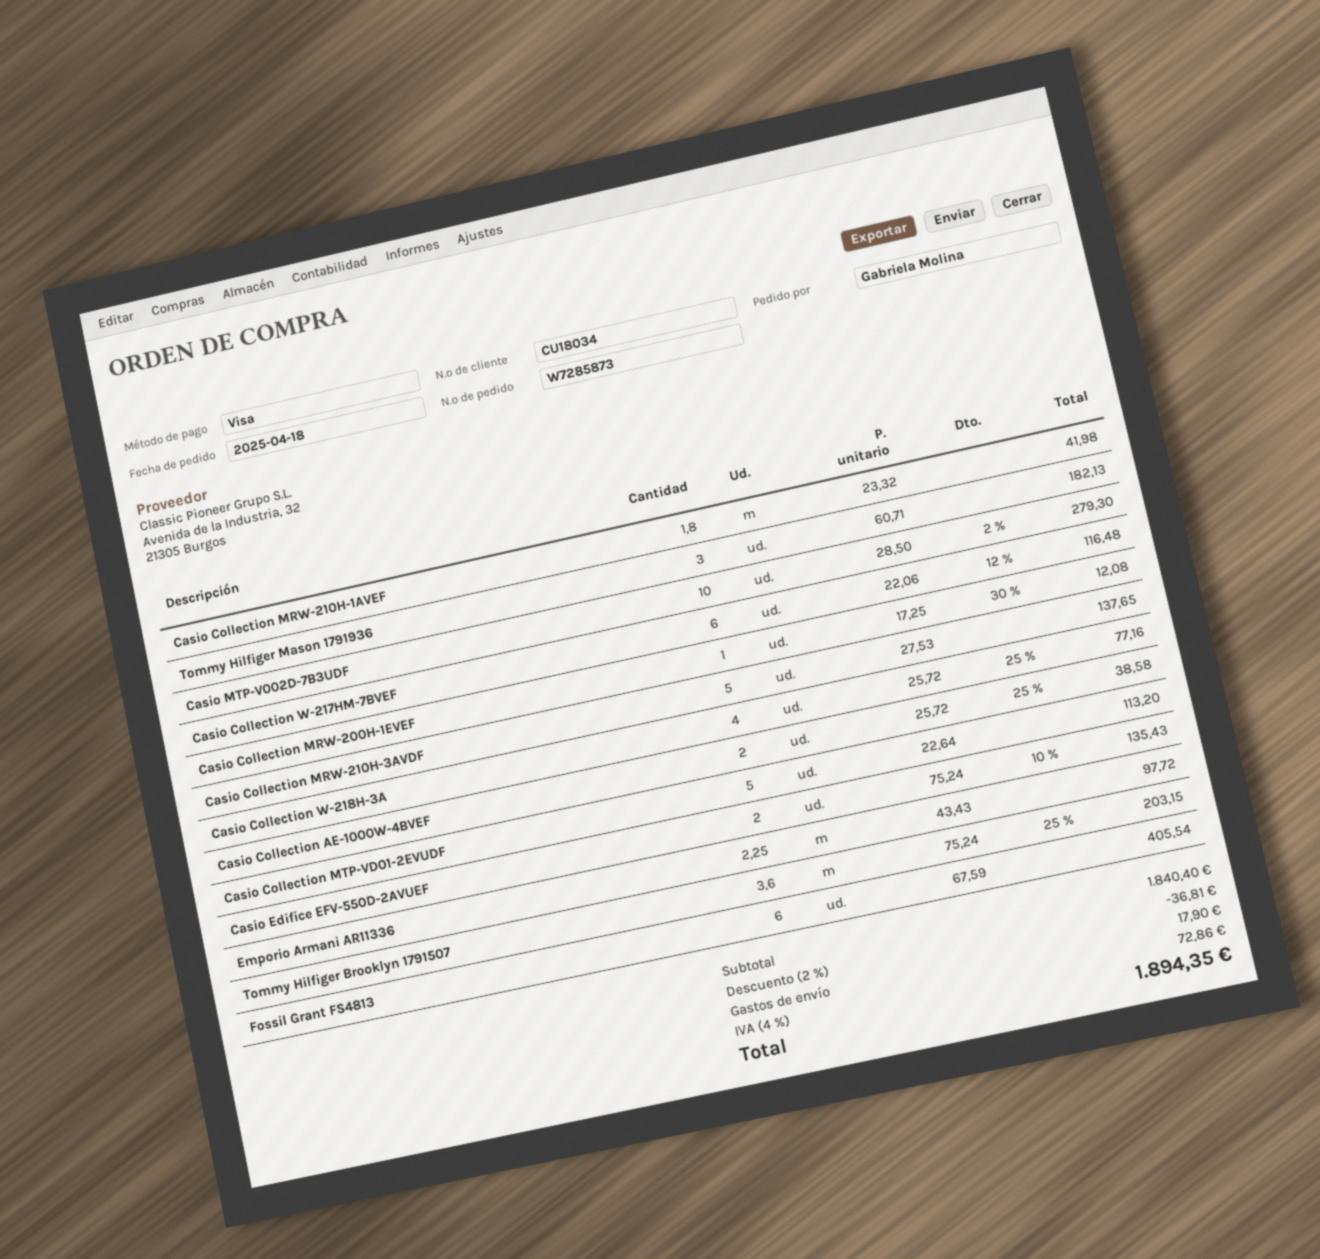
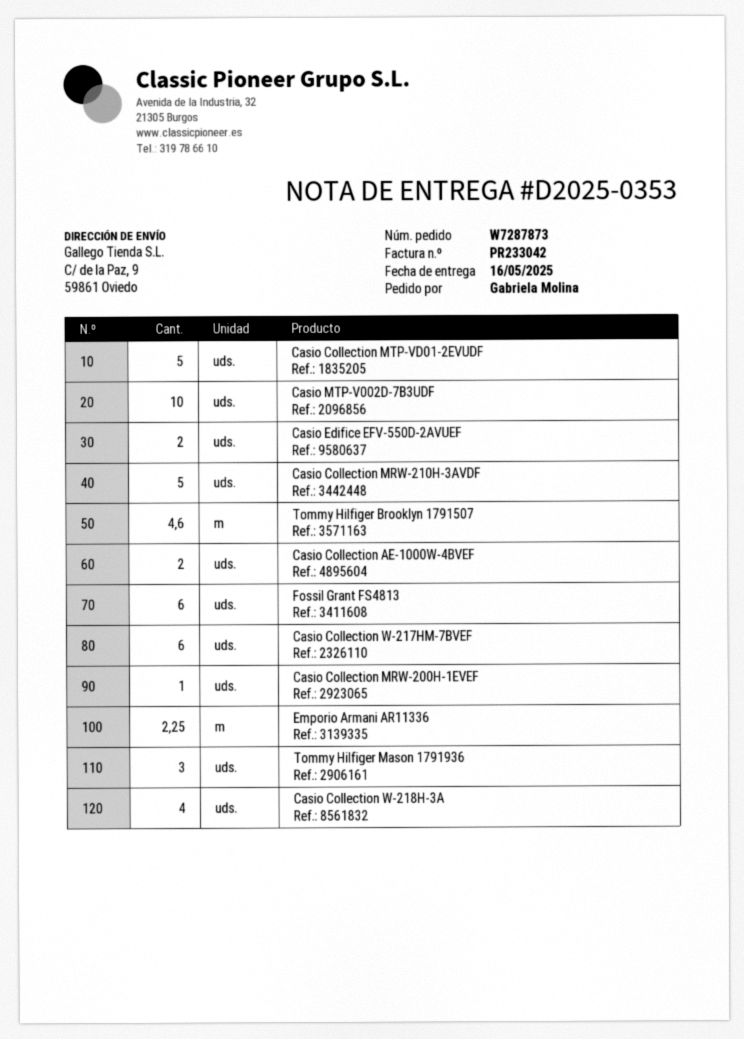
order number: W7285873 -> W7287873
Casio Collection MRW-210H-1AVEF: 1.8 -> none
Tommy Hilfiger Brooklyn 1791507: 3.6 -> 4.6

